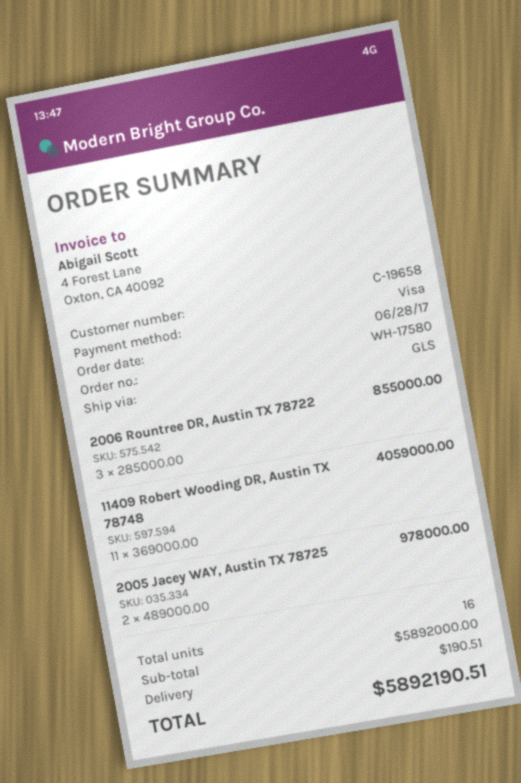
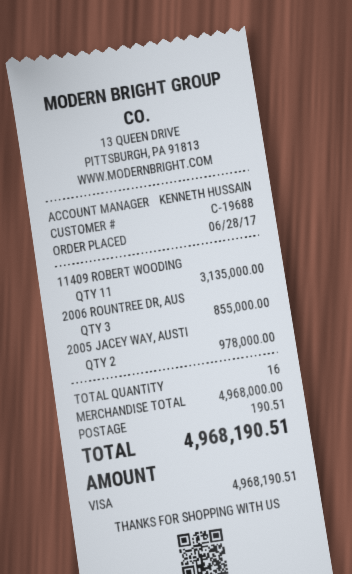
customer number: C-19658 -> C-19688
11409 Robert Wooding DR, Austin TX 78748: 11 for 4059000.00 -> 11 for 3135000.00
subtotal: 5892000.00 -> 4968000.00
total: 5892190.51 -> 4968190.51

